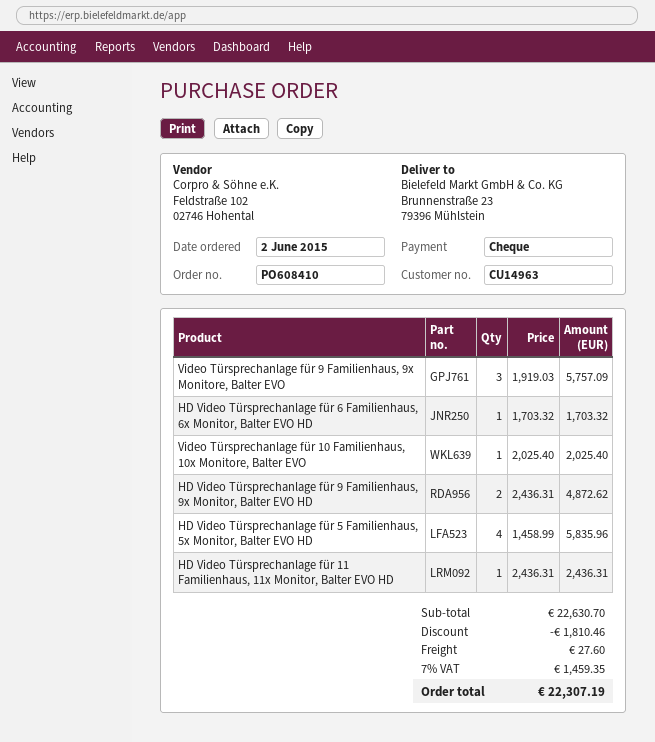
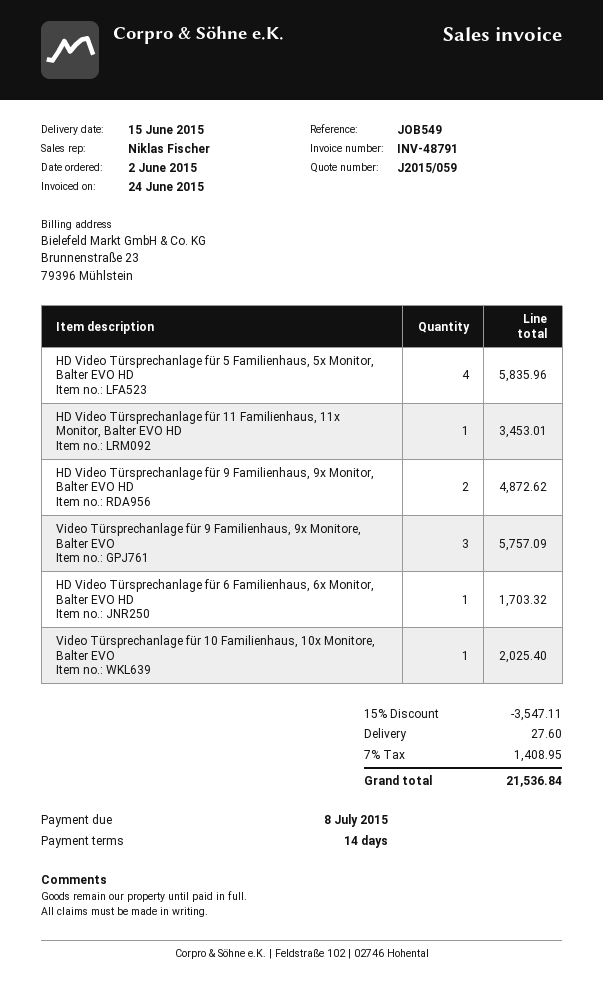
HD Video Türsprechanlage für 11 Familienhaus, 11x Monitor, Balter EVO HD: 1 for 2436.31 -> 1 for 3453.01
discount: 1810.46 -> 3547.11
tax: 7% = 1459.35 -> 7% = 1408.95
total: 22307.19 -> 21536.84

